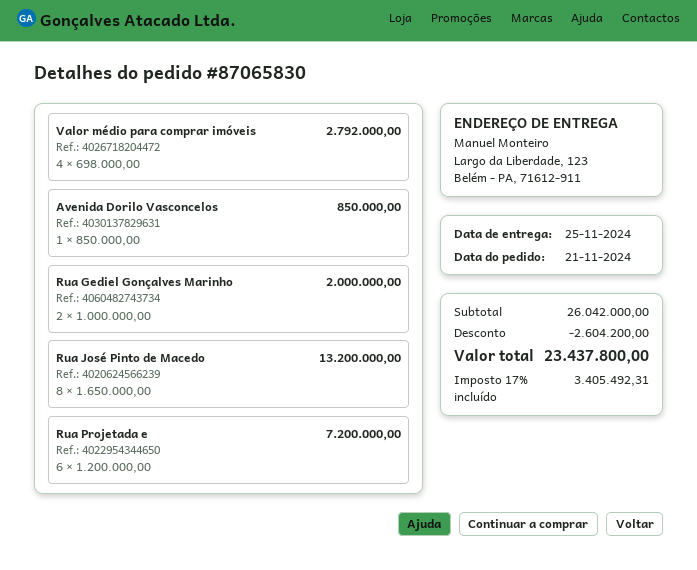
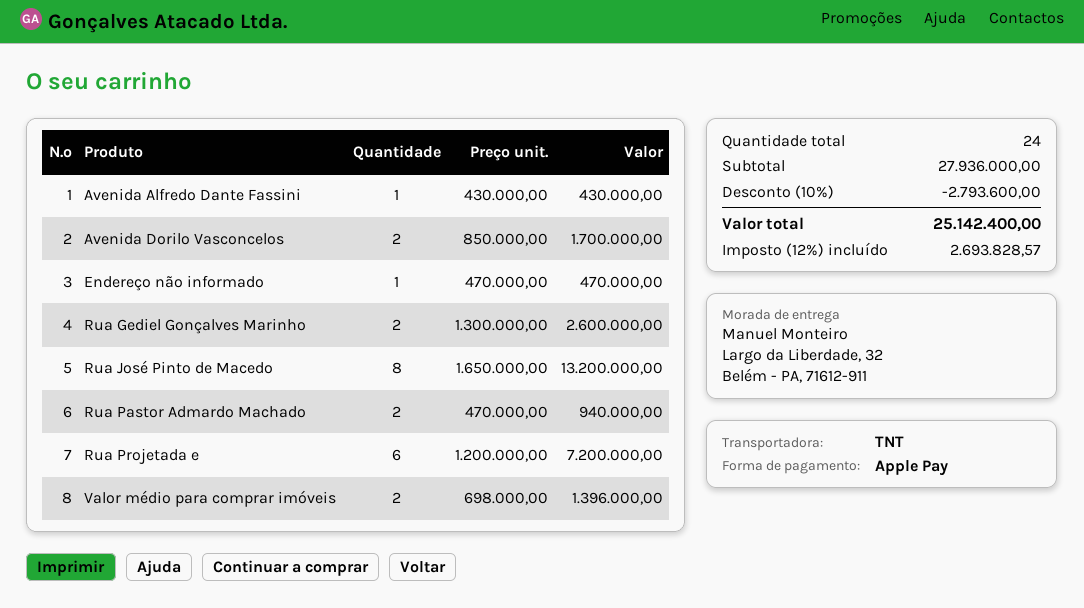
ship to: Largo da Liberdade, 123, Belém - PA, 71612-911 -> Largo da Liberdade, 32, Belém - PA, 71612-911
Valor médio para comprar imóveis: 4 x 698000.00 = 2792000.00 -> 2 x 698000.00 = 1396000.00
Avenida Dorilo Vasconcelos: 1 x 850000.00 = 850000.00 -> 2 x 850000.00 = 1700000.00
Rua Gediel Gonçalves Marinho: 2 x 1000000.00 = 2000000.00 -> 2 x 1300000.00 = 2600000.00
Avenida Alfredo Dante Fassini: none -> 1 x 430000.00 = 430000.00
Endereço não informado: none -> 1 x 470000.00 = 470000.00
Rua Pastor Admardo Machado: none -> 2 x 470000.00 = 940000.00
subtotal: 26042000.00 -> 27936000.00
discount: 2604200.00 -> 2793600.00
tax: 17% = 3405492.31 -> 12% = 2693828.57
total: 23437800.00 -> 25142400.00

